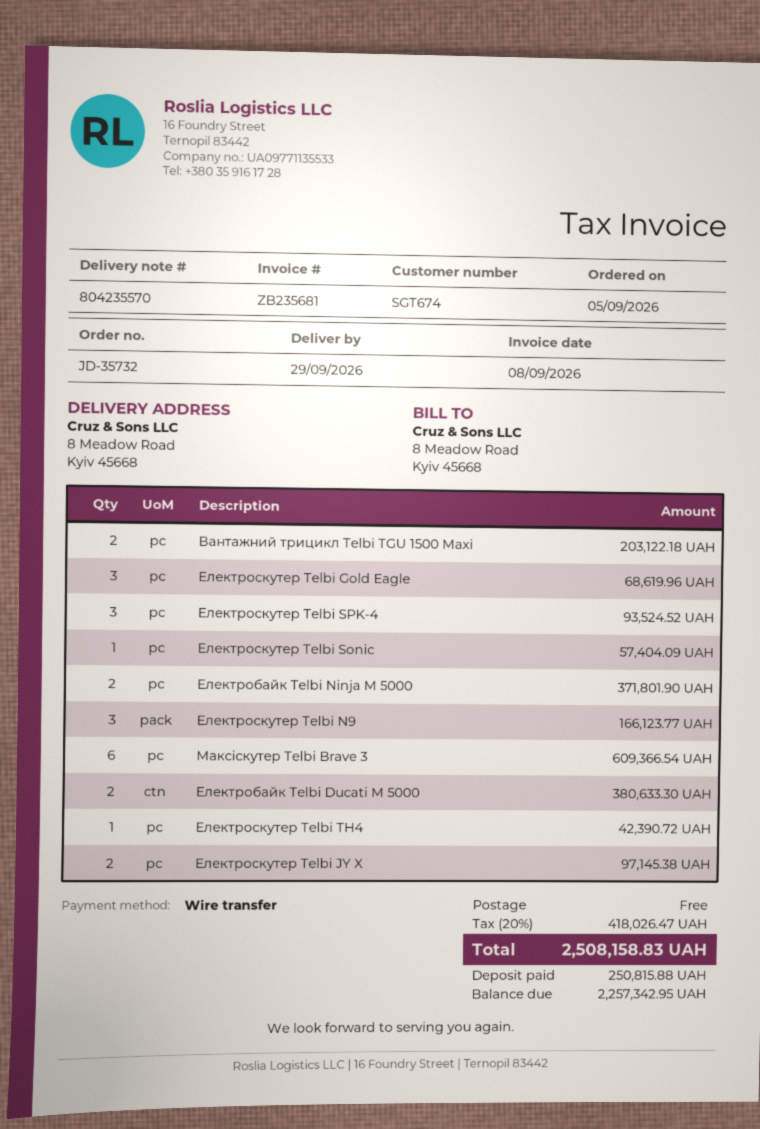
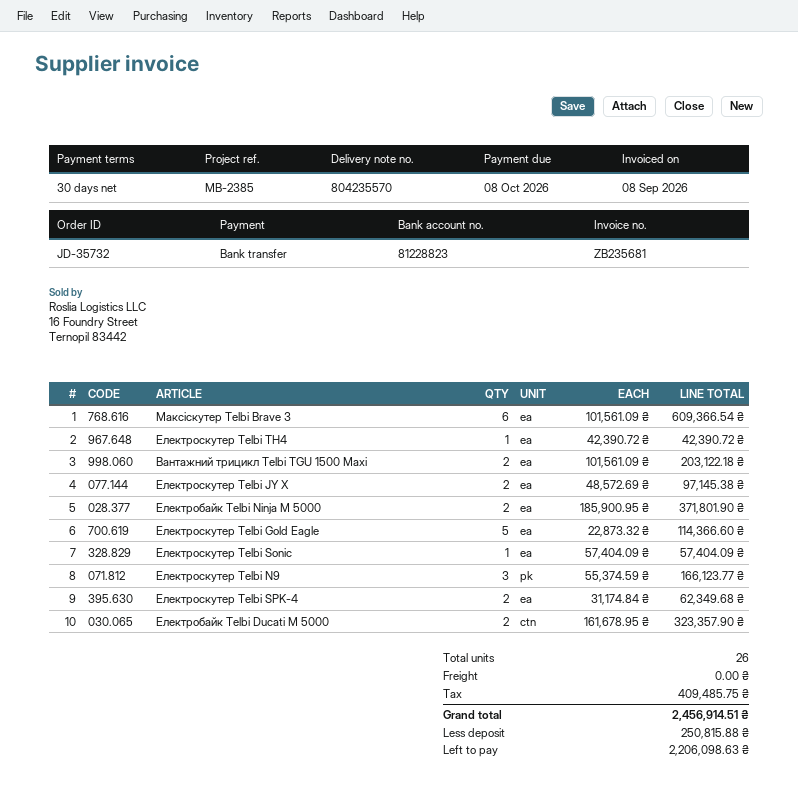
Електроскутер Telbi Gold Eagle: 3 for 68619.96 -> 5 for 114366.60
Електроскутер Telbi SPK-4: 3 for 93524.52 -> 2 for 62349.68
Електробайк Telbi Ducati M 5000: 2 for 380633.30 -> 2 for 323357.90
tax: 418026.47 -> 409485.75
total: 2508158.83 -> 2456914.51
balance: 2257342.95 -> 2206098.63

